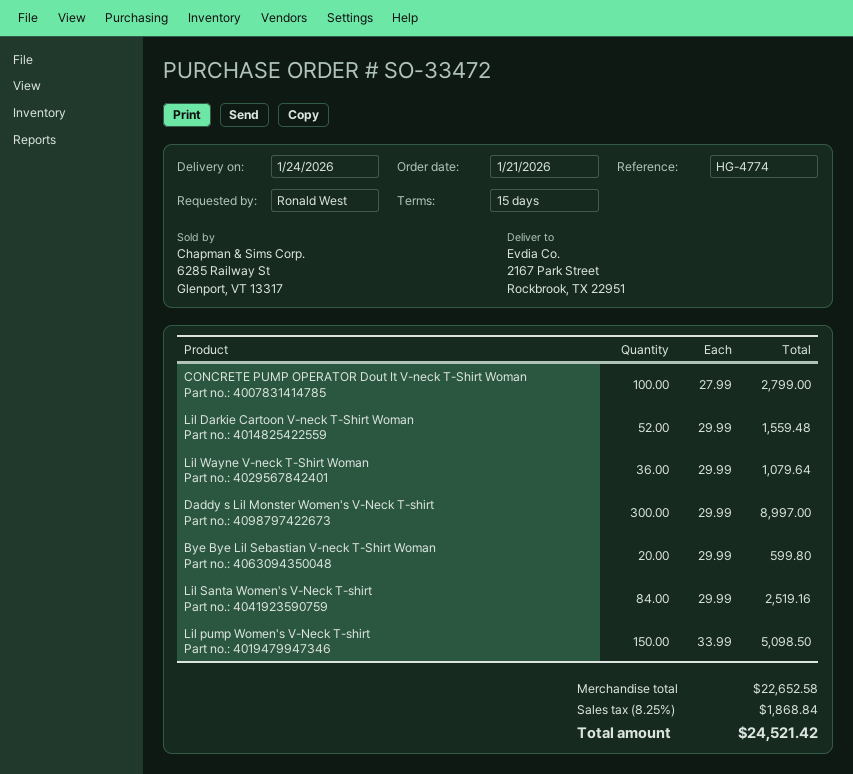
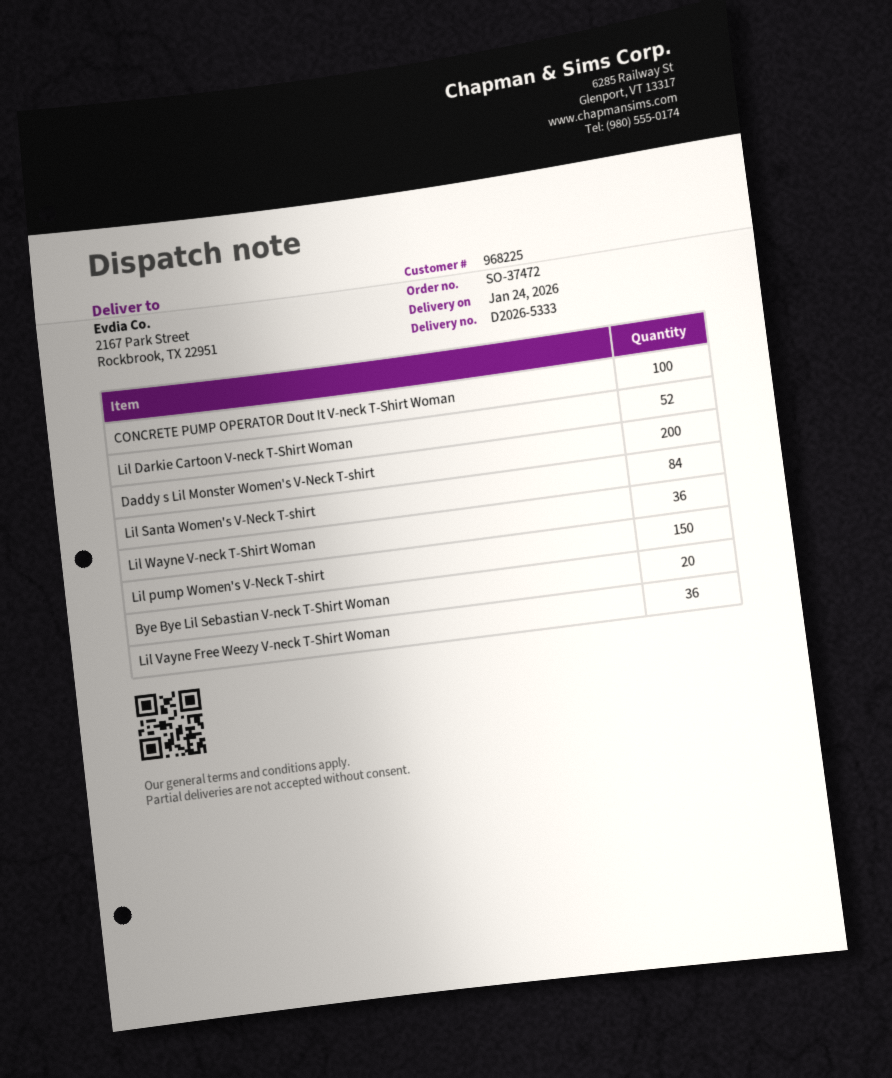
order number: SO-33472 -> SO-37472
Daddy s Lil Monster Women's V-Neck T-shirt: 300 -> 200
Lil Vayne Free Weezy V-neck T-Shirt Woman: none -> 36

